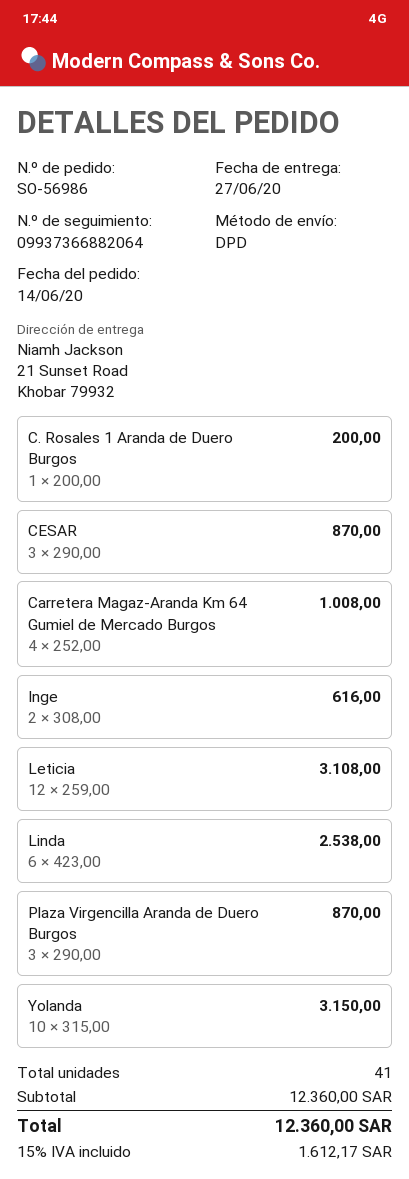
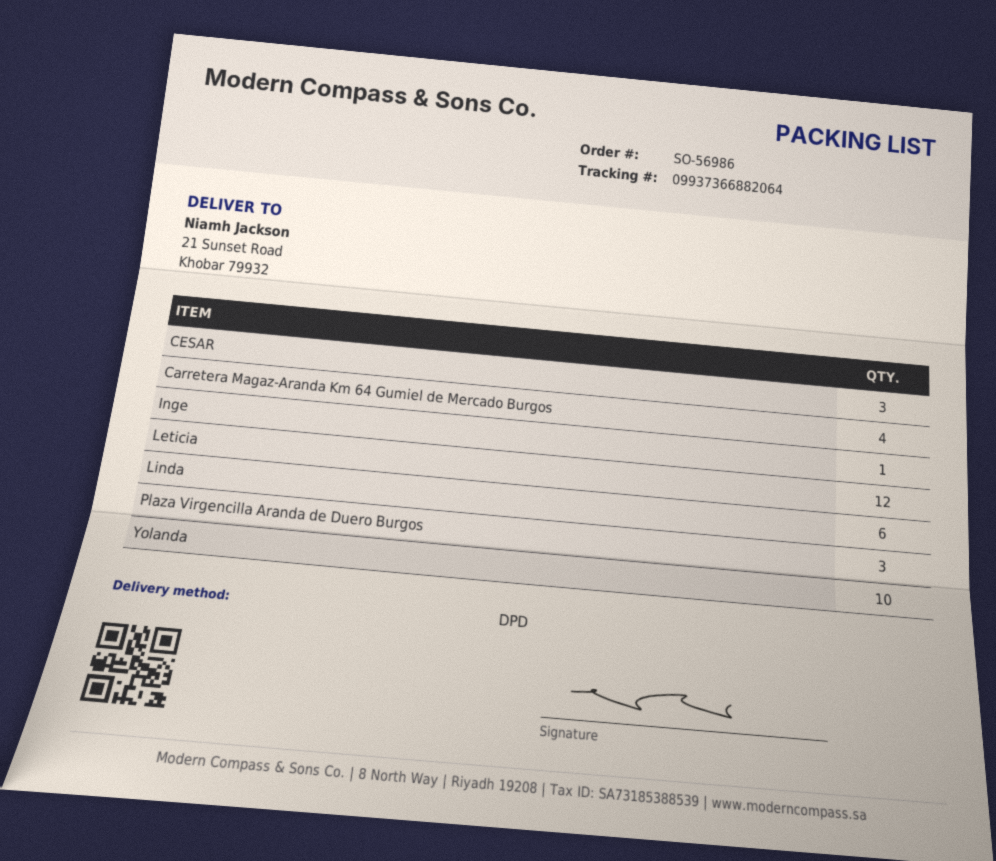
C. Rosales 1 Aranda de Duero Burgos: 1 -> none
Inge: 2 -> 1

